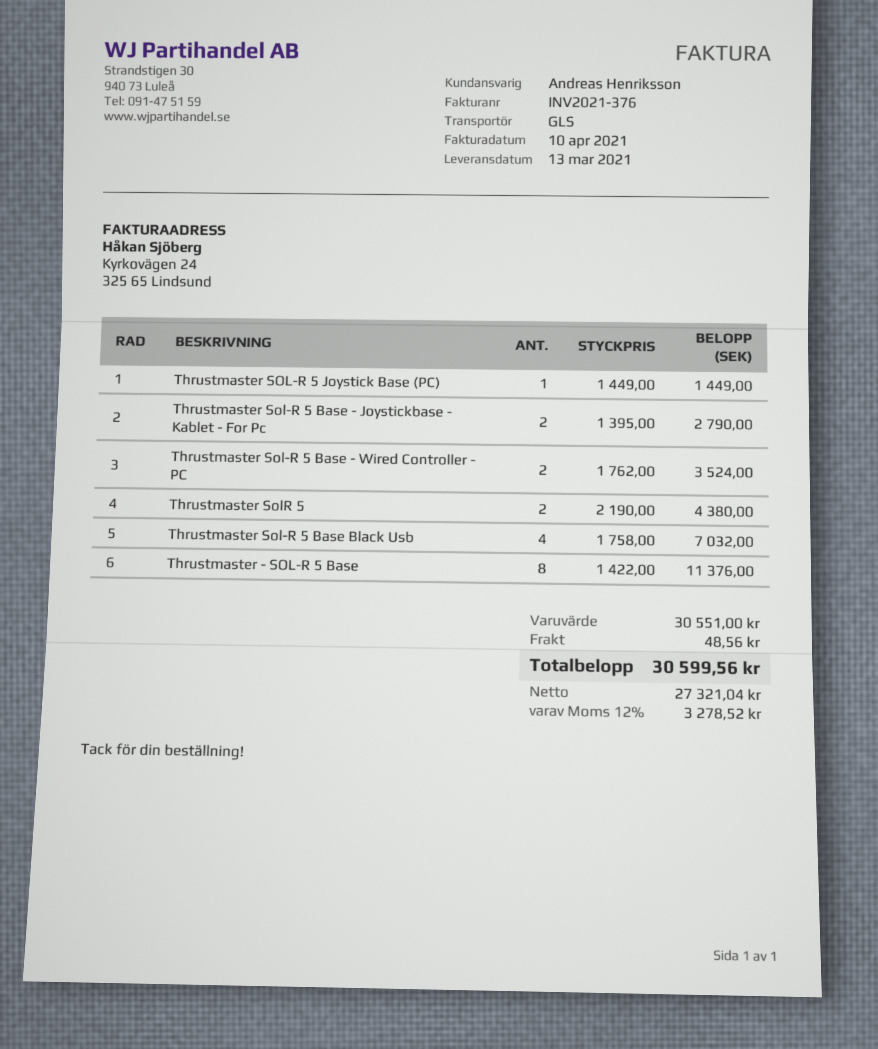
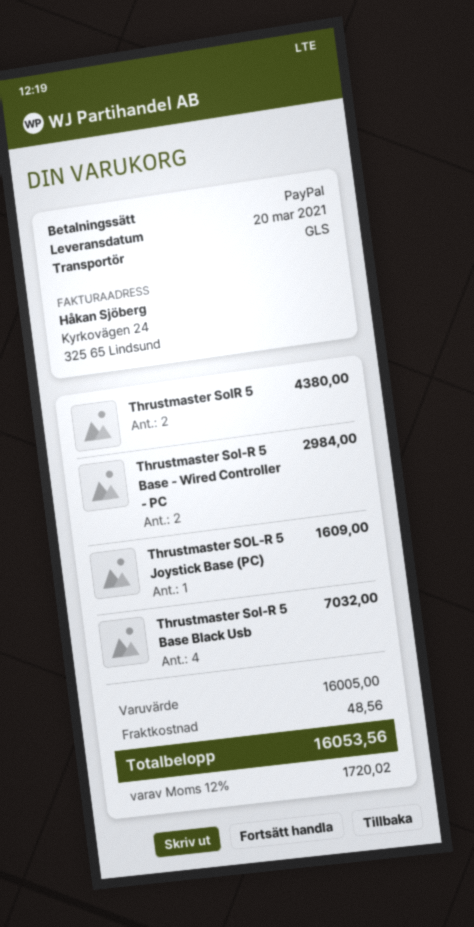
delivery date: 2021-03-13 -> 2021-03-20
Thrustmaster SOL-R 5 Joystick Base (PC): 1 for 1449.00 -> 1 for 1609.00
Thrustmaster Sol-R 5 Base - Joystickbase - Kablet - For Pc: 2 for 2790.00 -> none
Thrustmaster Sol-R 5 Base - Wired Controller - PC: 2 for 3524.00 -> 2 for 2984.00
Thrustmaster - SOL-R 5 Base: 8 for 11376.00 -> none
subtotal: 30551.00 -> 16005.00
tax: 12% = 3278.52 -> 12% = 1720.02
total: 30599.56 -> 16053.56

